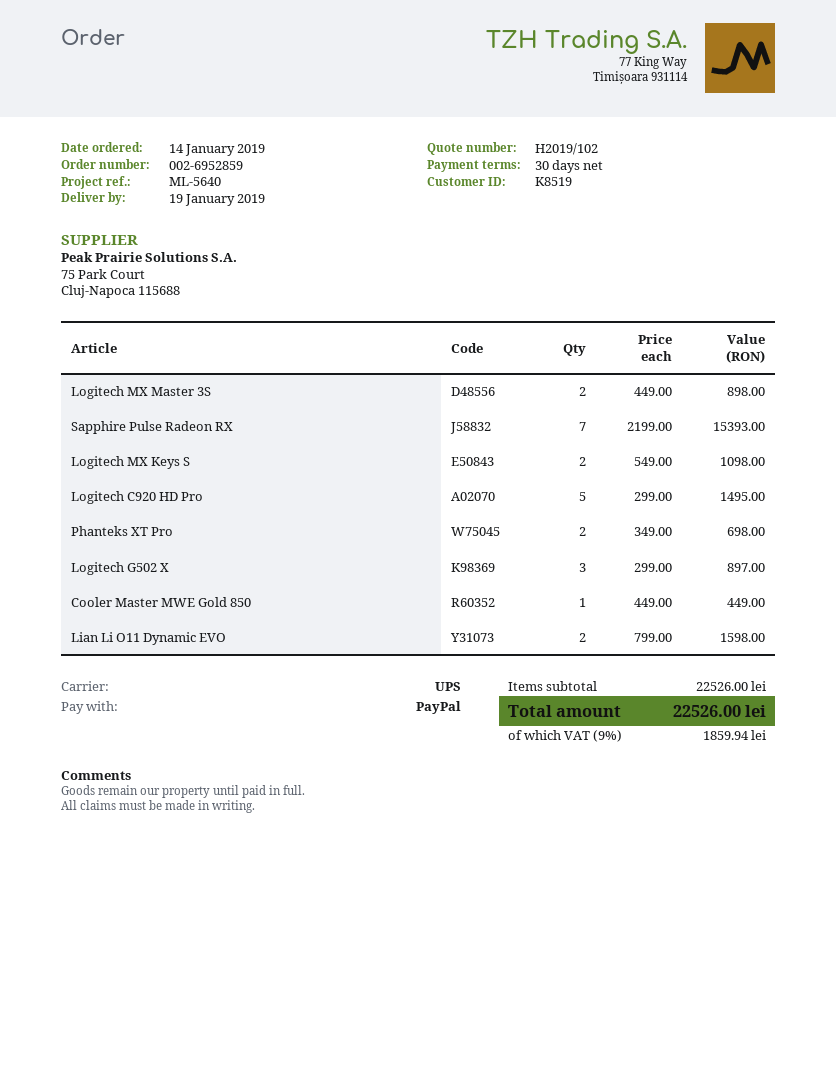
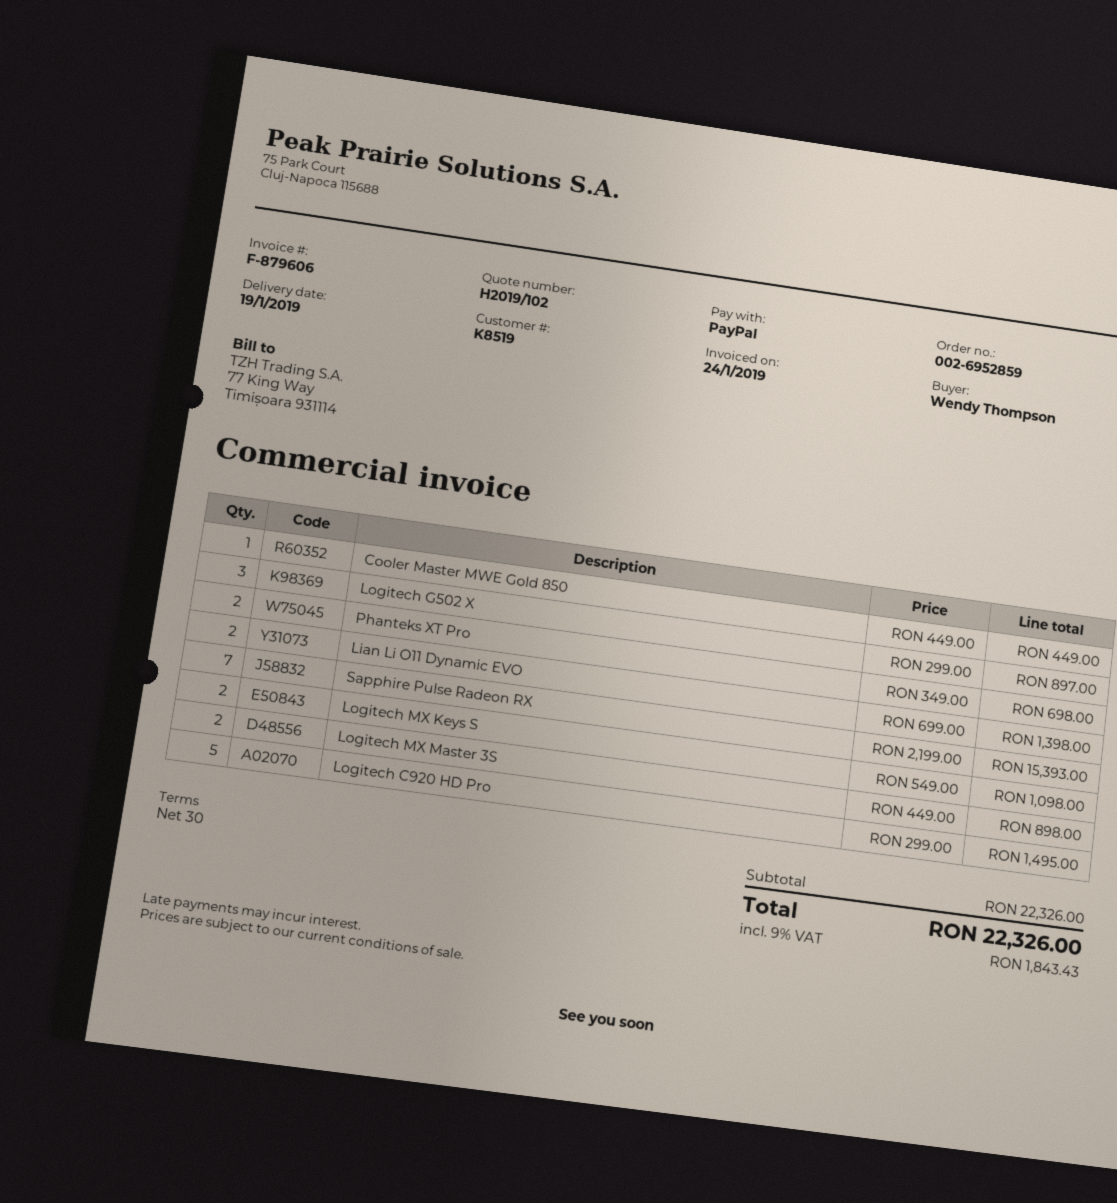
Lian Li O11 Dynamic EVO: 2 x 799.00 = 1598.00 -> 2 x 699.00 = 1398.00
subtotal: 22526.00 -> 22326.00
tax: 9% = 1859.94 -> 9% = 1843.43
total: 22526.00 -> 22326.00

